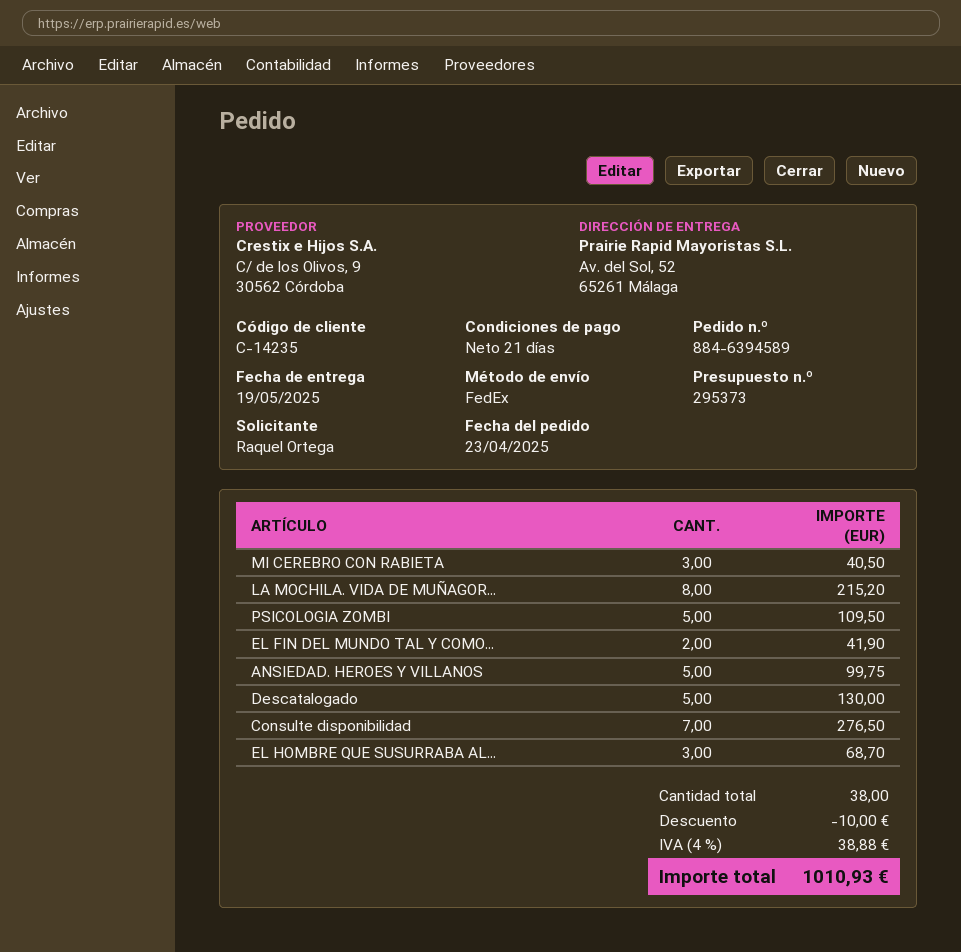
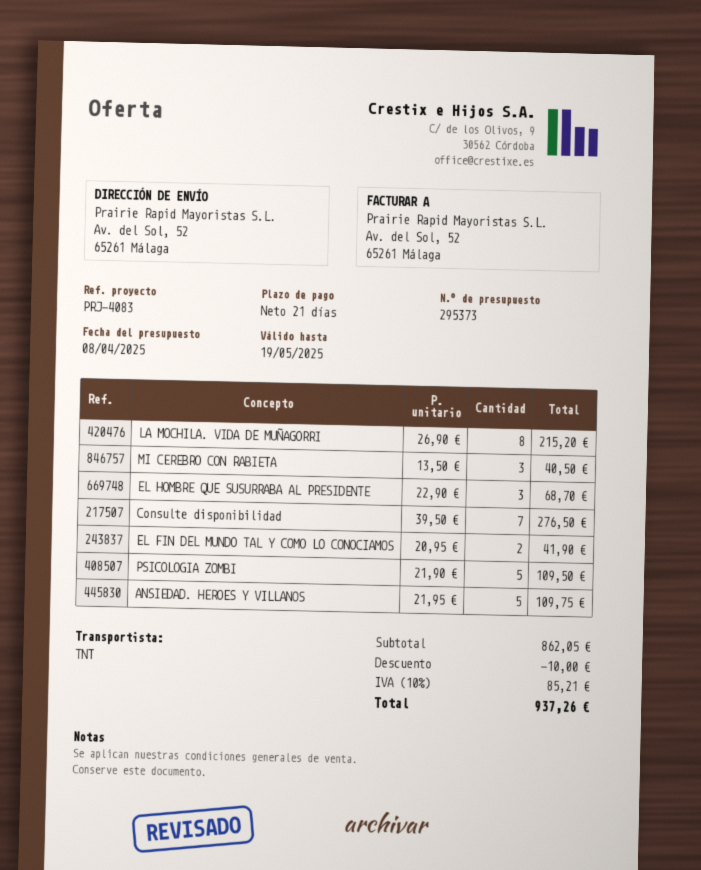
shipping method: FedEx -> TNT
ANSIEDAD. HEROES Y VILLANOS: 5 for 99.75 -> 5 for 109.75
Descatalogado: 5 for 130.00 -> none
tax: 4% = 38.88 -> 10% = 85.21
total: 1010.93 -> 937.26

